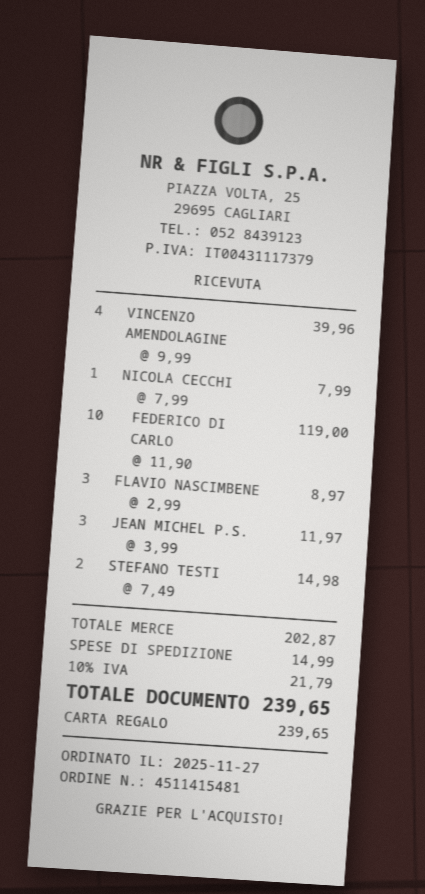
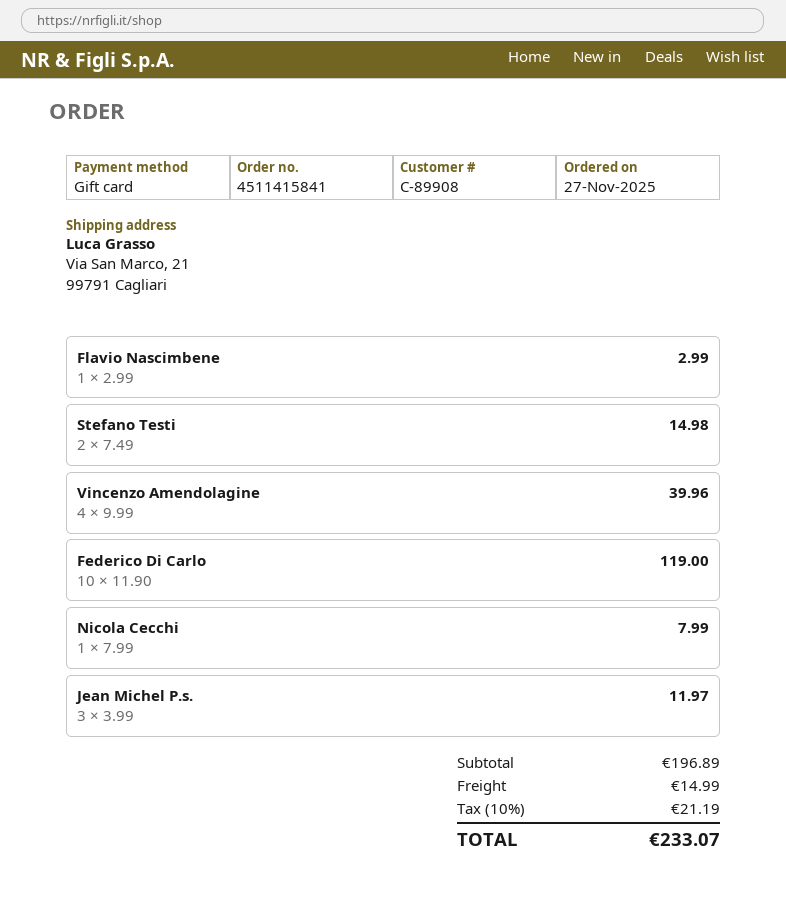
order number: 4511415481 -> 4511415841
FLAVIO NASCIMBENE: 3 x 2.99 = 8.97 -> 1 x 2.99 = 2.99
subtotal: 202.87 -> 196.89
tax: 10% = 21.79 -> 10% = 21.19
total: 239.65 -> 233.07

